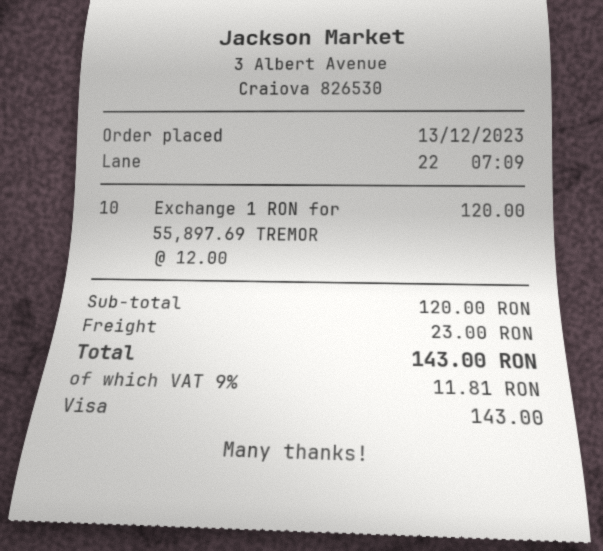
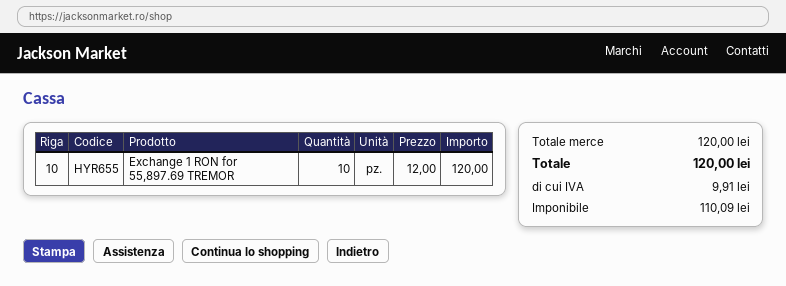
shipping: 23.00 -> none
tax: 11.81 -> 9.91
total: 143.00 -> 120.00

